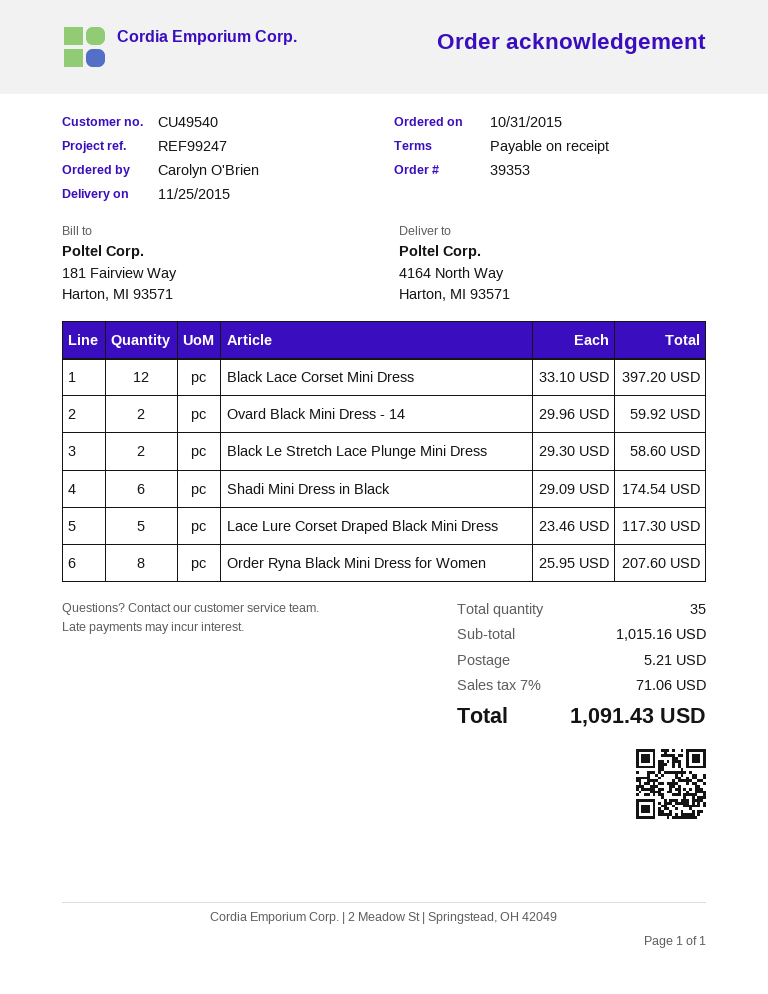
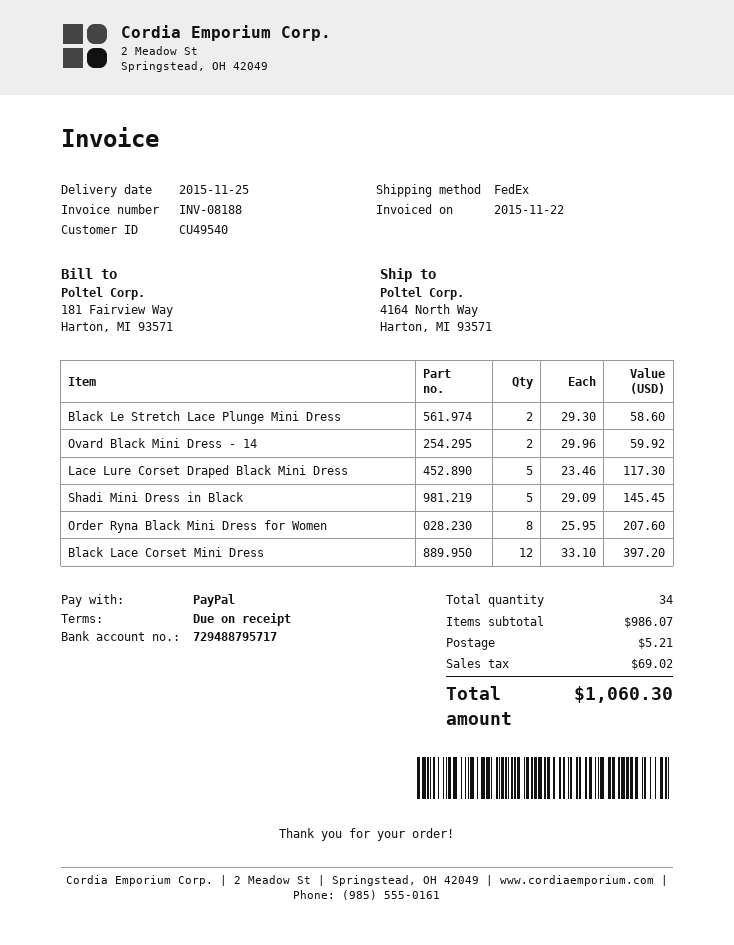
Shadi Mini Dress in Black: 6 x 29.09 = 174.54 -> 5 x 29.09 = 145.45
total quantity: 35 -> 34
subtotal: 1015.16 -> 986.07
tax: 71.06 -> 69.02
total: 1091.43 -> 1060.30

